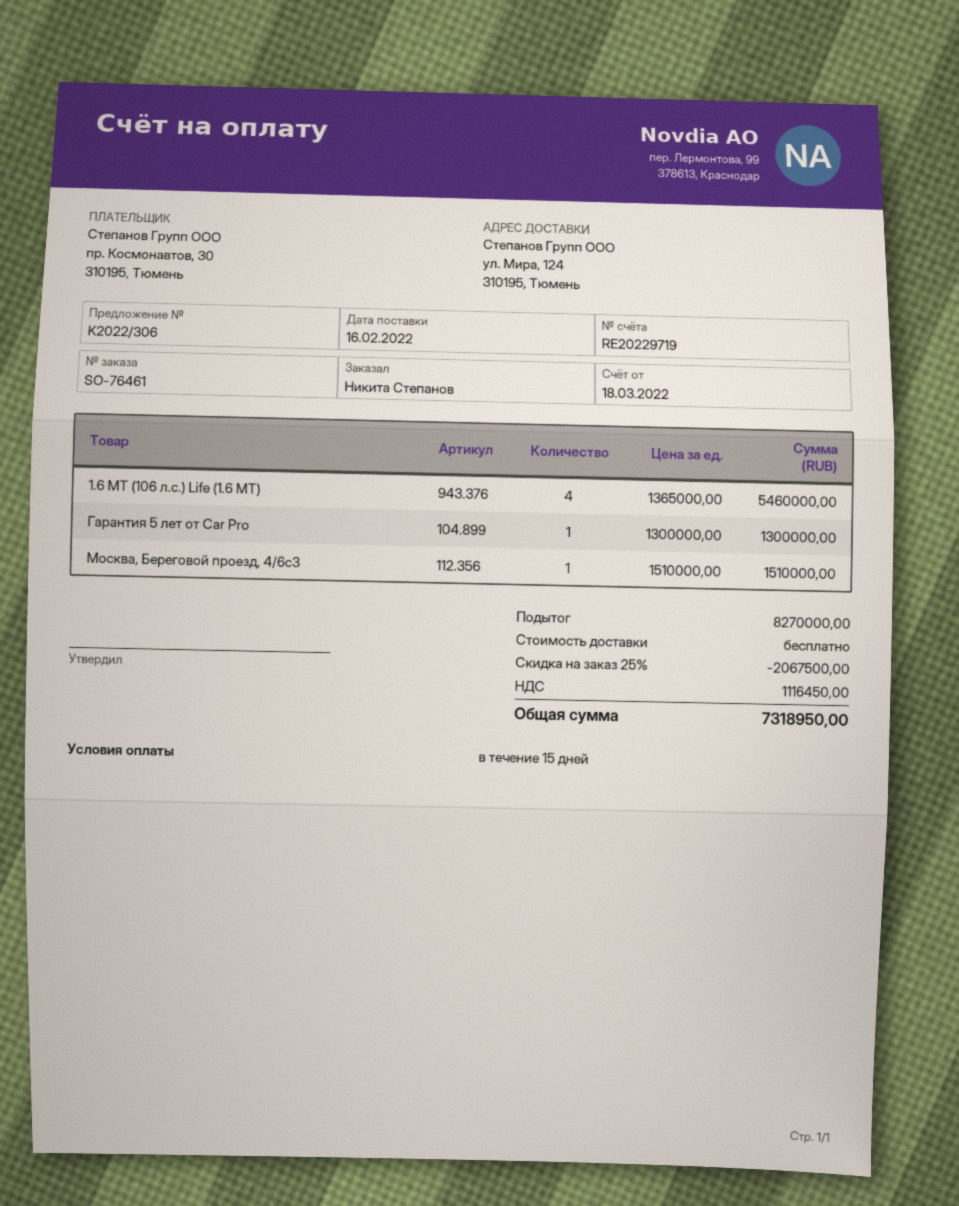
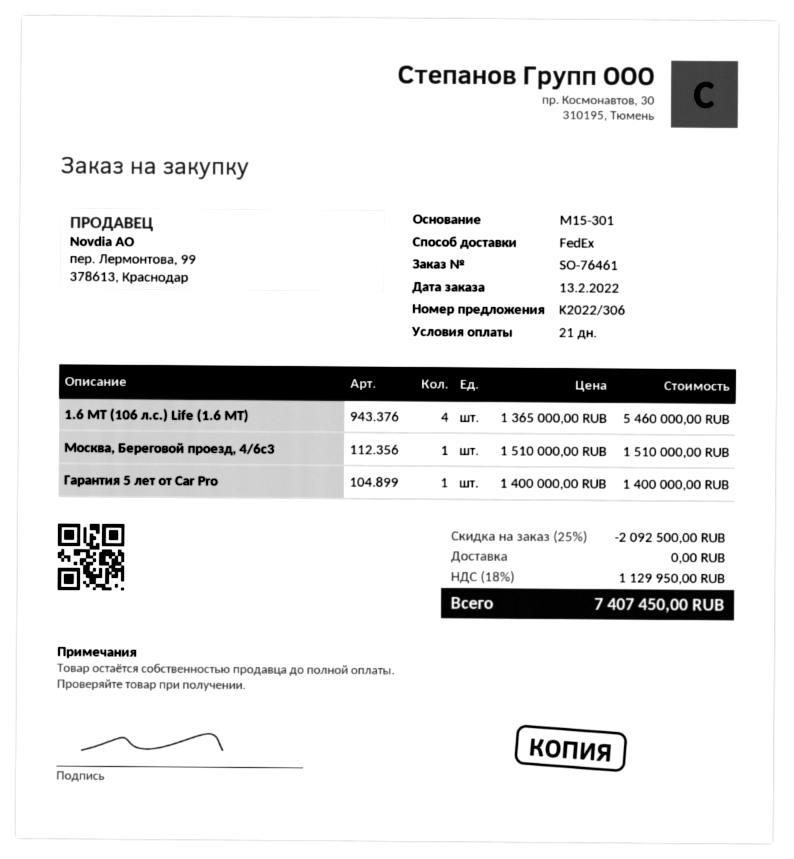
payment terms: 15 days -> 21 days
Гарантия 5 лет от Car Pro: 1 x 1300000.00 = 1300000.00 -> 1 x 1400000.00 = 1400000.00
discount: 25% = 2067500.00 -> 25% = 2092500.00
tax: 1116450.00 -> 1129950.00
total: 7318950.00 -> 7407450.00

